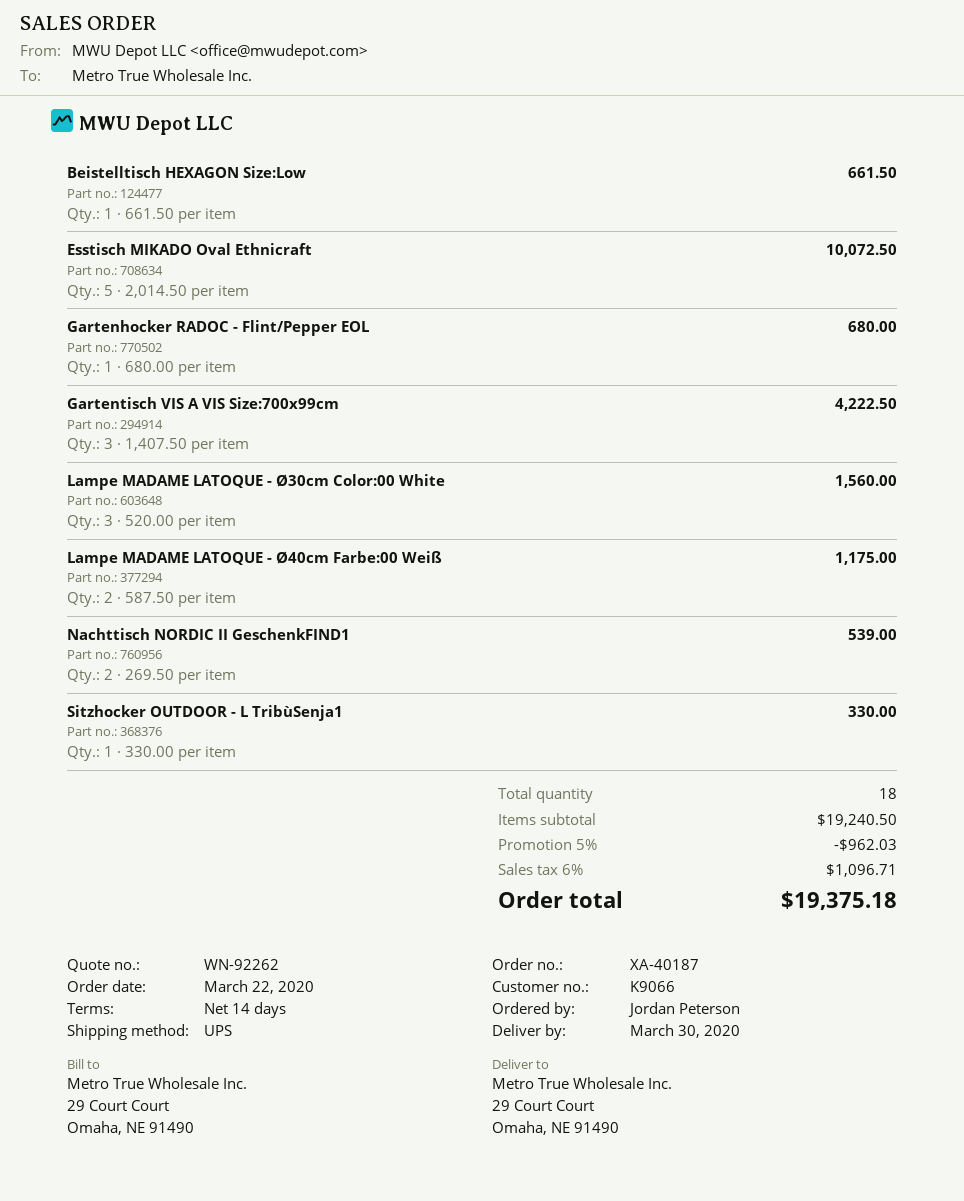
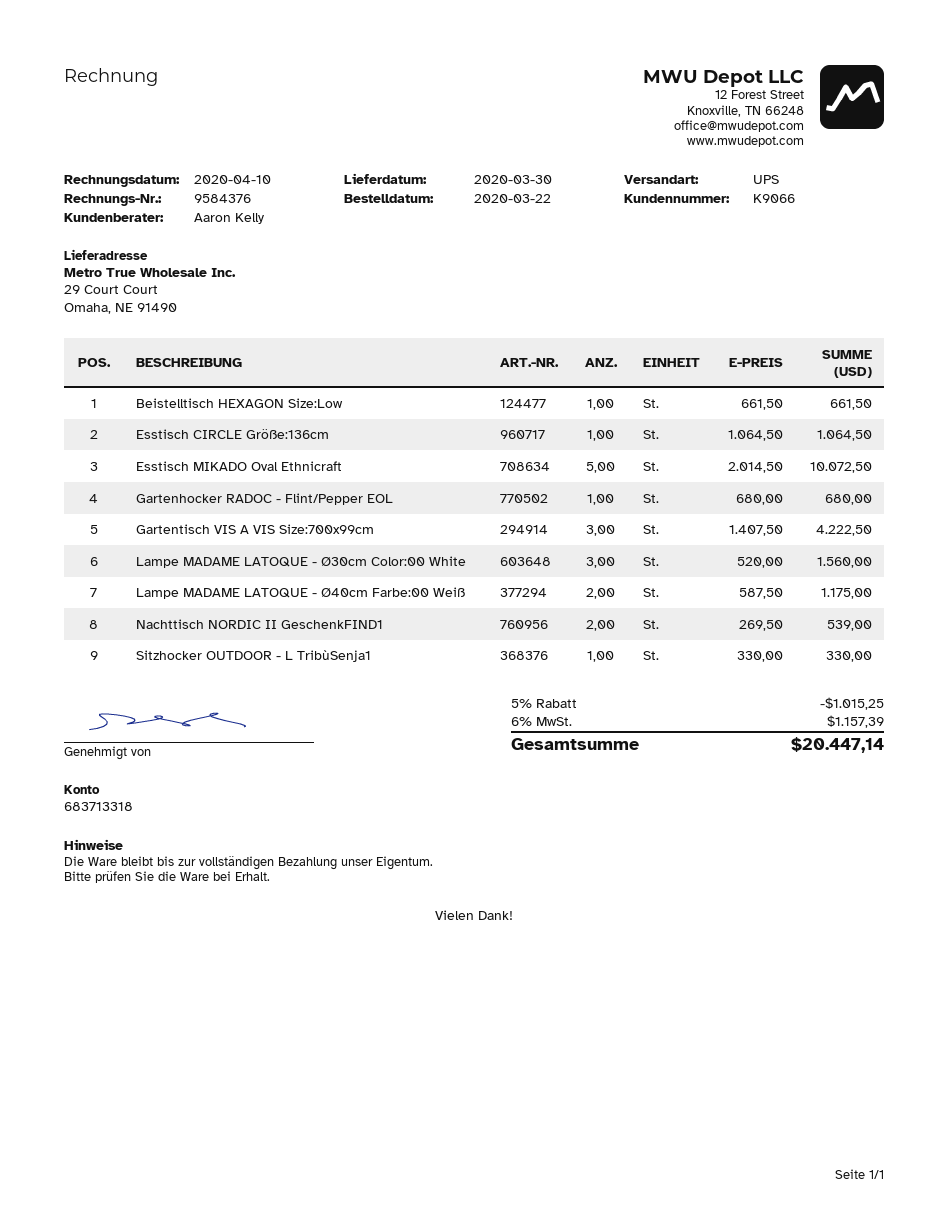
Esstisch CIRCLE Größe:136cm: none -> 1 x 1064.50 = 1064.50
discount: 5% = 962.03 -> 5% = 1015.25
tax: 6% = 1096.71 -> 6% = 1157.39
total: 19375.18 -> 20447.14

